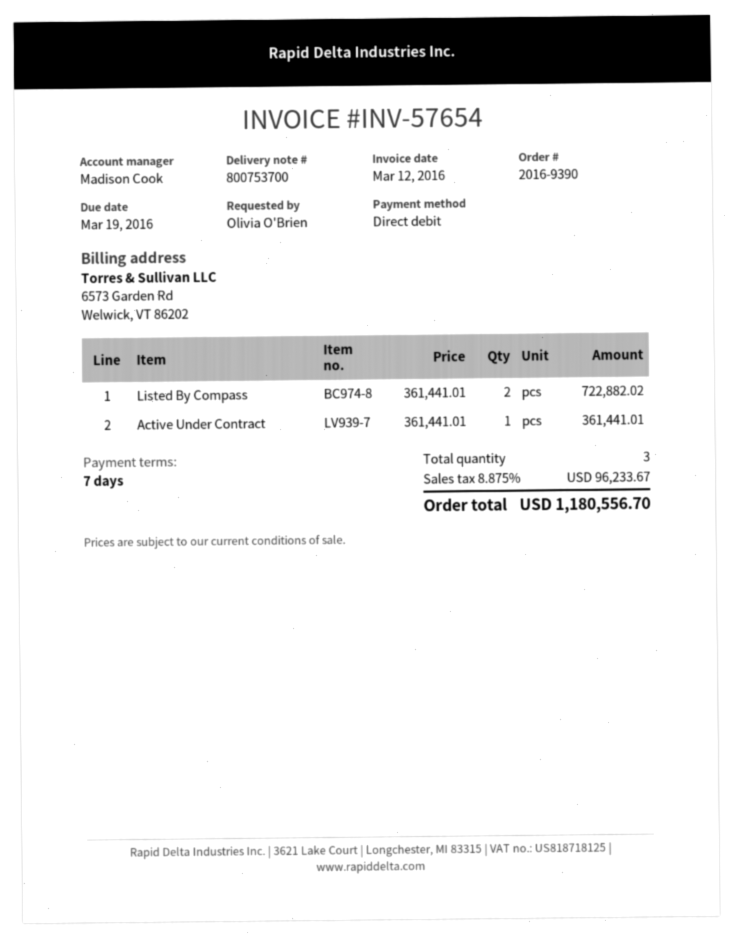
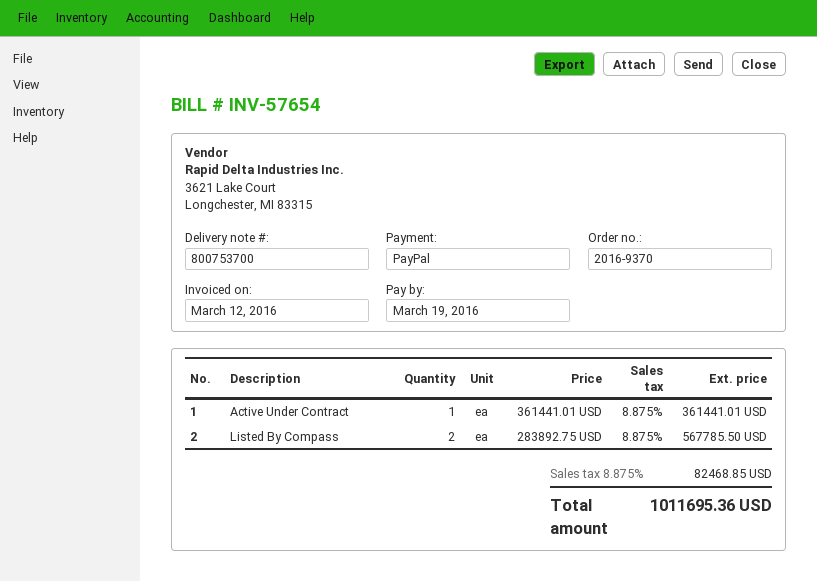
order number: 2016-9390 -> 2016-9370
payment method: direct debit -> PayPal
Listed By Compass: 2 x 361441.01 = 722882.02 -> 2 x 283892.75 = 567785.50
tax: 8.875% = 96233.67 -> 8.875% = 82468.85
total: 1180556.70 -> 1011695.36

